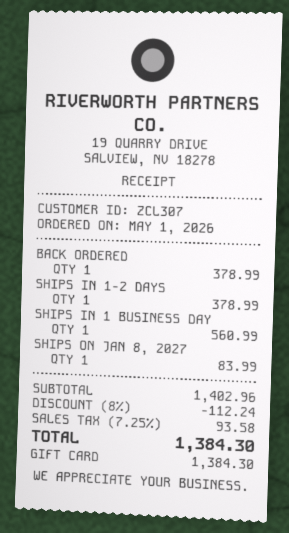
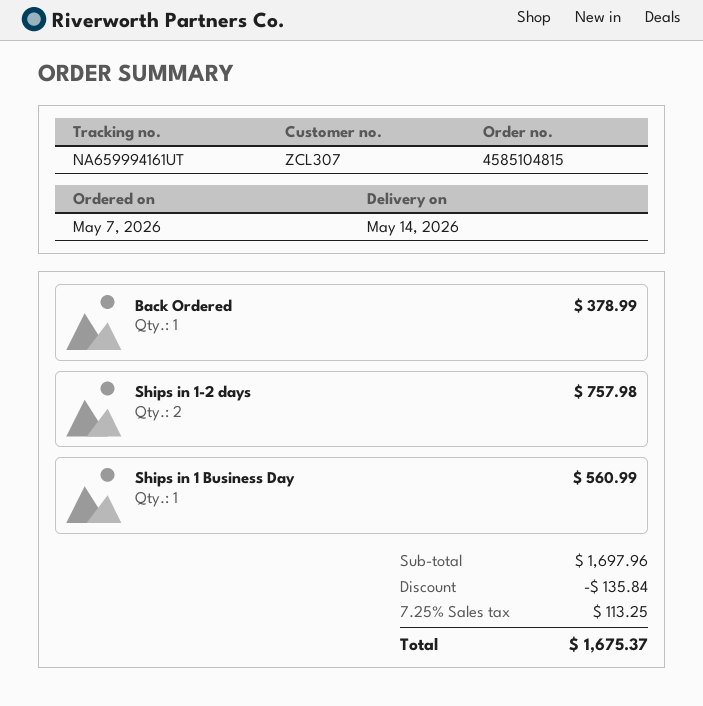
order date: 2026-05-01 -> 2026-05-07
SHIPS IN 1-2 DAYS: 1 for 378.99 -> 2 for 757.98
SHIPS ON JAN 8, 2027: 1 for 83.99 -> none
subtotal: 1402.96 -> 1697.96
discount: 112.24 -> 135.84
tax: 7.25% = 93.58 -> 7.25% = 113.25
total: 1384.30 -> 1675.37

